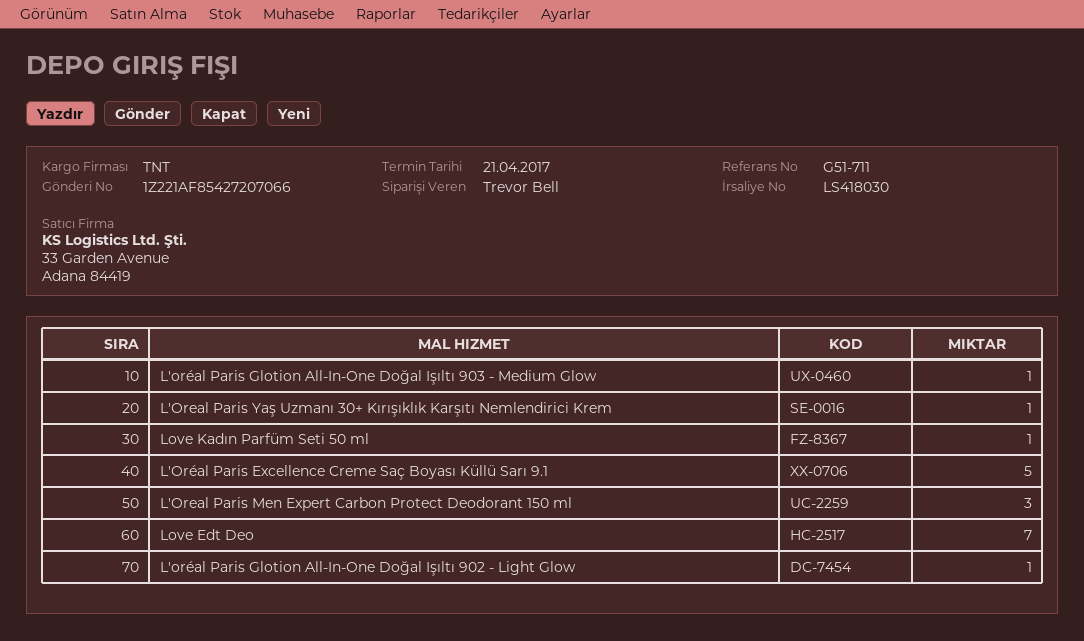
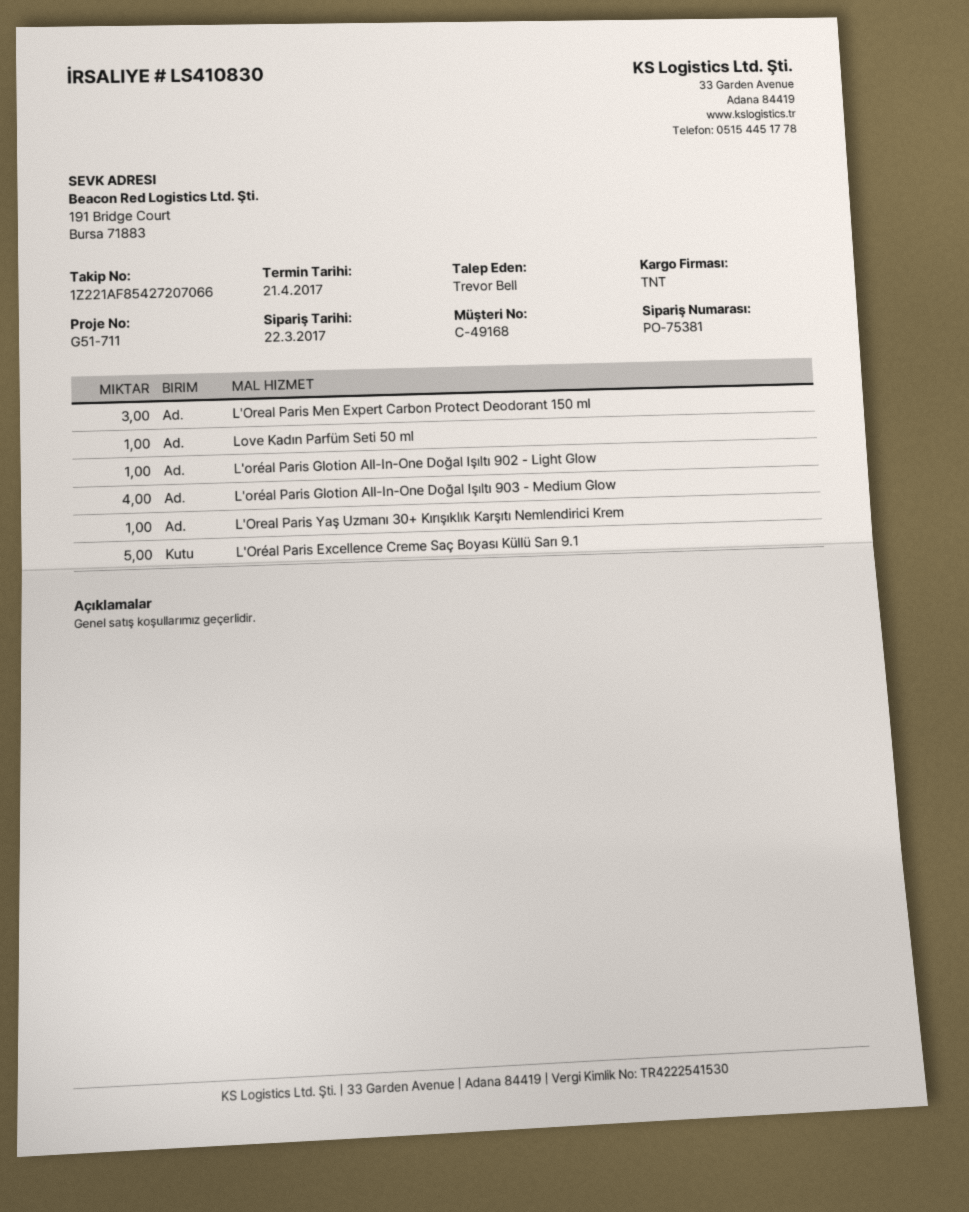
delivery note number: LS418030 -> LS410830
L'oréal Paris Glotion All-In-One Doğal Işıltı 903 - Medium Glow: 1 -> 4
Love Edt Deo: 7 -> none

